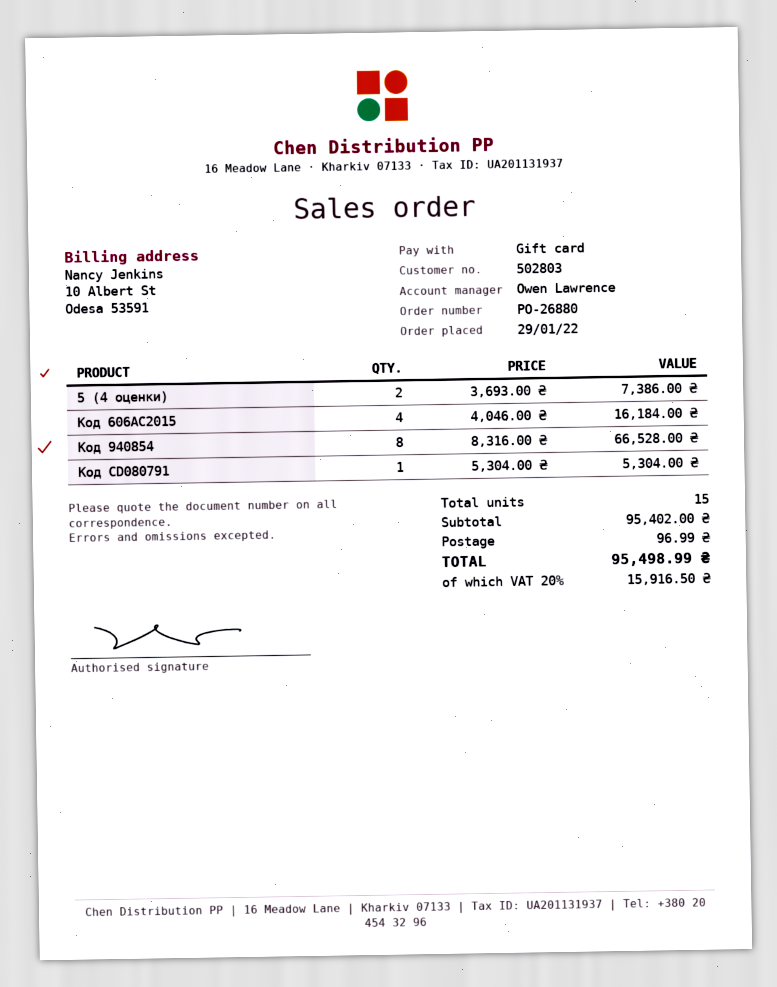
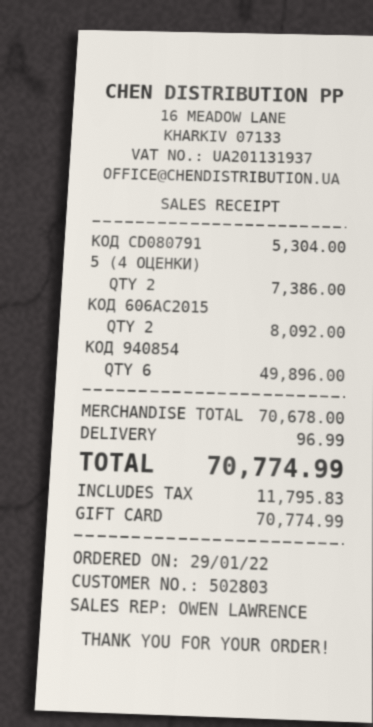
Код 606AC2015: 4 for 16184.00 -> 2 for 8092.00
Код 940854: 8 for 66528.00 -> 6 for 49896.00
subtotal: 95402.00 -> 70678.00
tax: 15916.50 -> 11795.83
total: 95498.99 -> 70774.99

